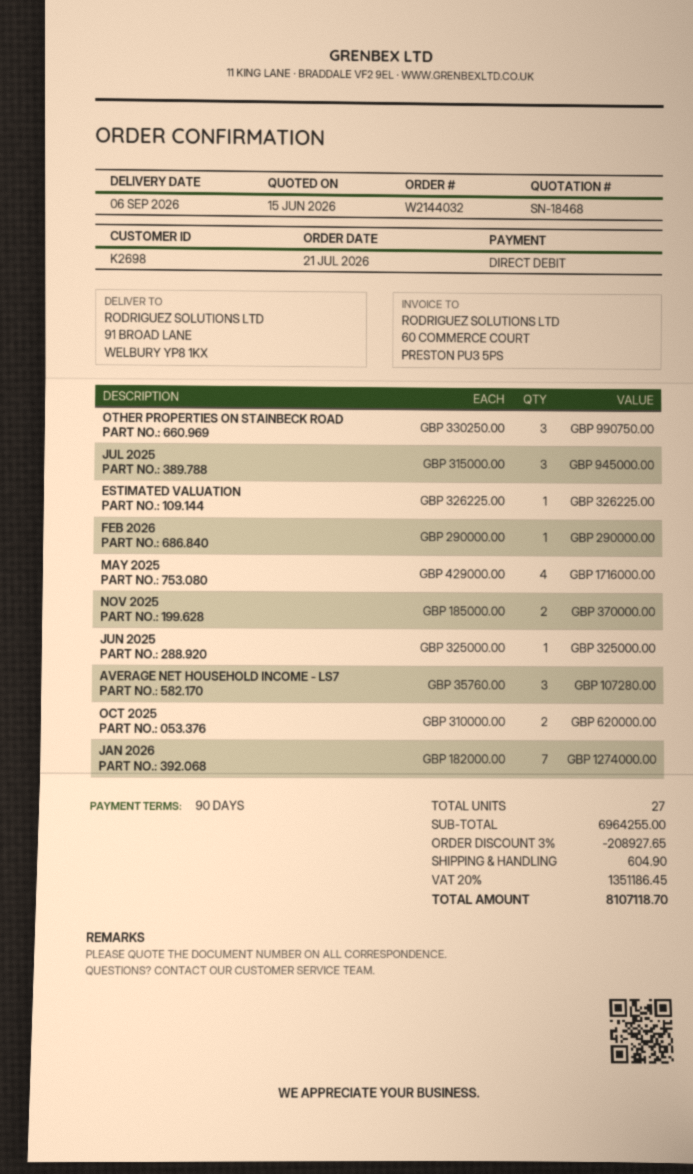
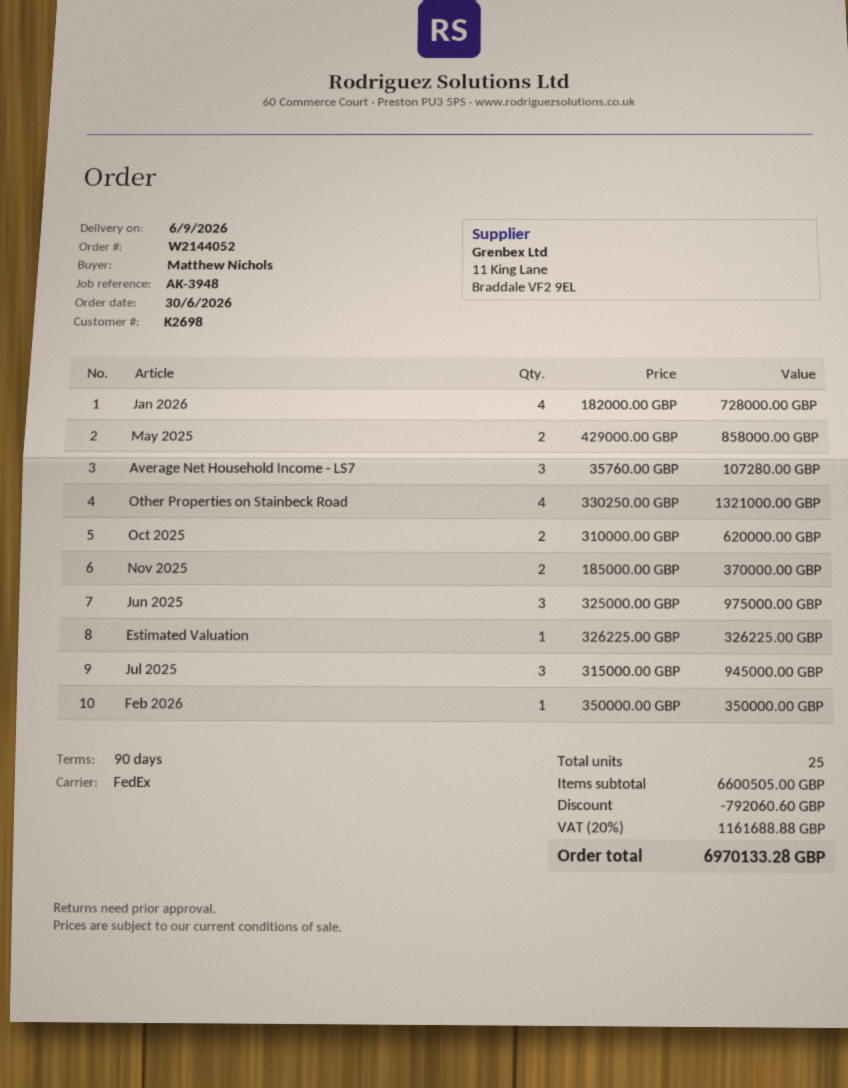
order number: W2144032 -> W2144052
order date: 2026-07-21 -> 2026-06-30
OTHER PROPERTIES ON STAINBECK ROAD: 3 x 330250.00 = 990750.00 -> 4 x 330250.00 = 1321000.00
FEB 2026: 1 x 290000.00 = 290000.00 -> 1 x 350000.00 = 350000.00
MAY 2025: 4 x 429000.00 = 1716000.00 -> 2 x 429000.00 = 858000.00
JUN 2025: 1 x 325000.00 = 325000.00 -> 3 x 325000.00 = 975000.00
JAN 2026: 7 x 182000.00 = 1274000.00 -> 4 x 182000.00 = 728000.00
total quantity: 27 -> 25
subtotal: 6964255.00 -> 6600505.00
discount: 208927.65 -> 792060.60
shipping: 604.90 -> none
tax: 20% = 1351186.45 -> 20% = 1161688.88
total: 8107118.70 -> 6970133.28

